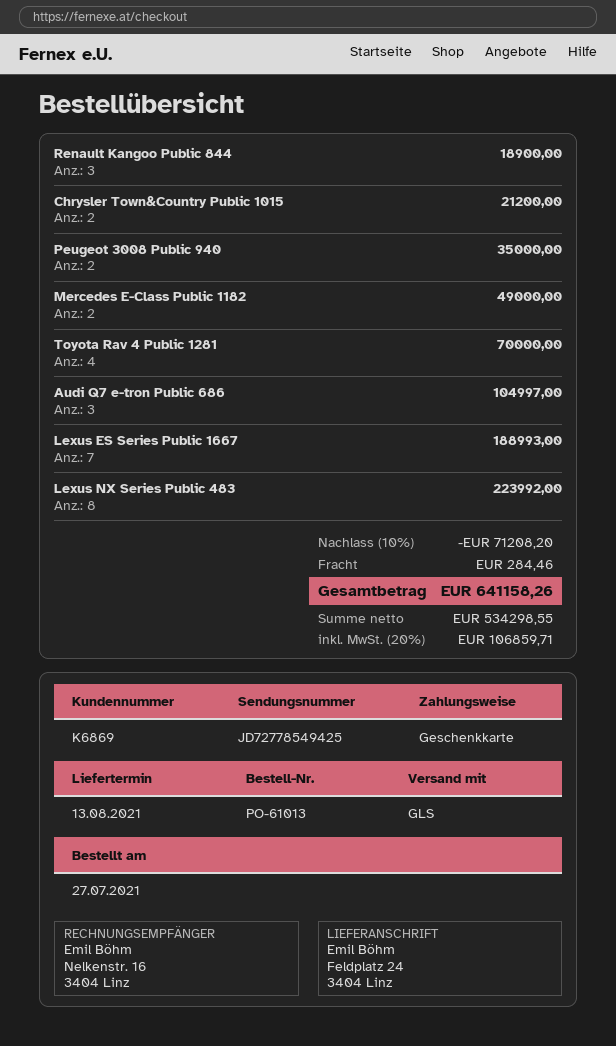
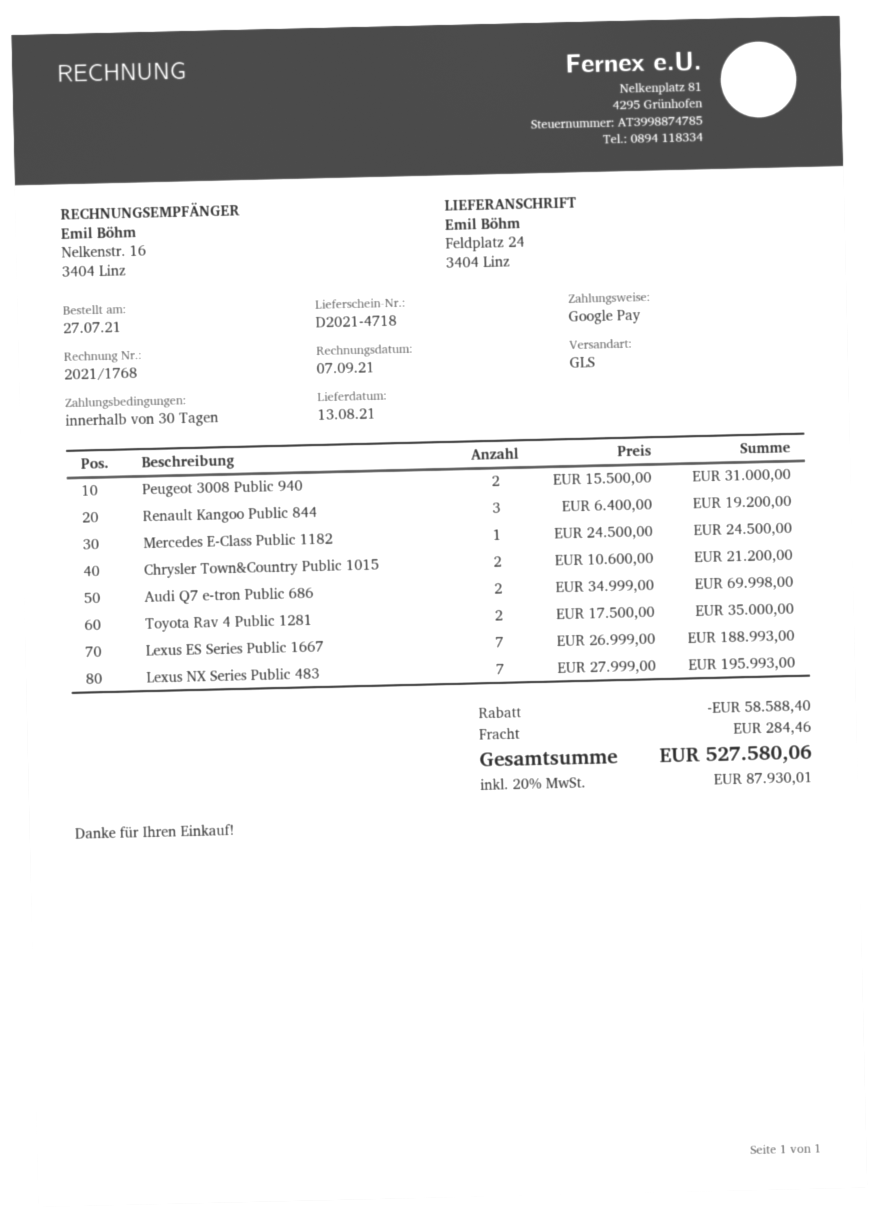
payment method: gift card -> Google Pay
Renault Kangoo Public 844: 3 for 18900.00 -> 3 for 19200.00
Peugeot 3008 Public 940: 2 for 35000.00 -> 2 for 31000.00
Mercedes E-Class Public 1182: 2 for 49000.00 -> 1 for 24500.00
Toyota Rav 4 Public 1281: 4 for 70000.00 -> 2 for 35000.00
Audi Q7 e-tron Public 686: 3 for 104997.00 -> 2 for 69998.00
Lexus NX Series Public 483: 8 for 223992.00 -> 7 for 195993.00
discount: 71208.20 -> 58588.40
tax: 20% = 106859.71 -> 20% = 87930.01
total: 641158.26 -> 527580.06

